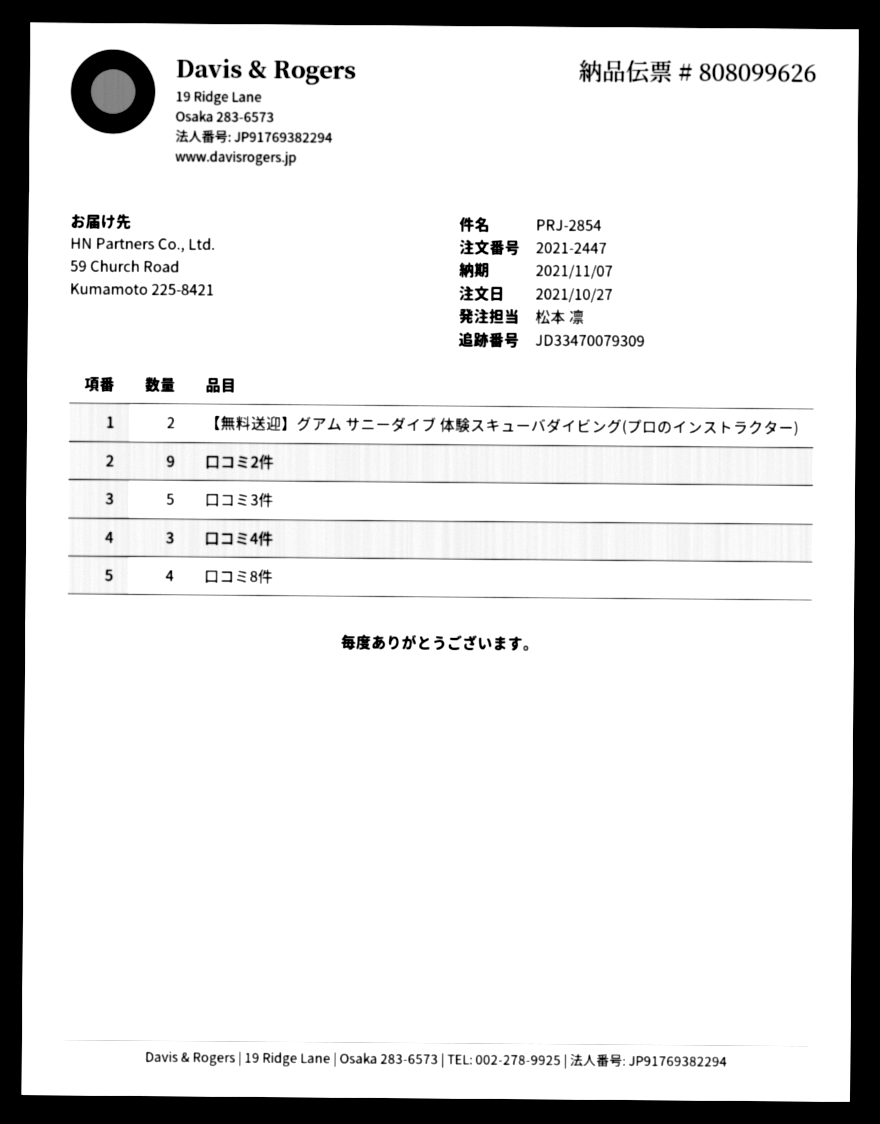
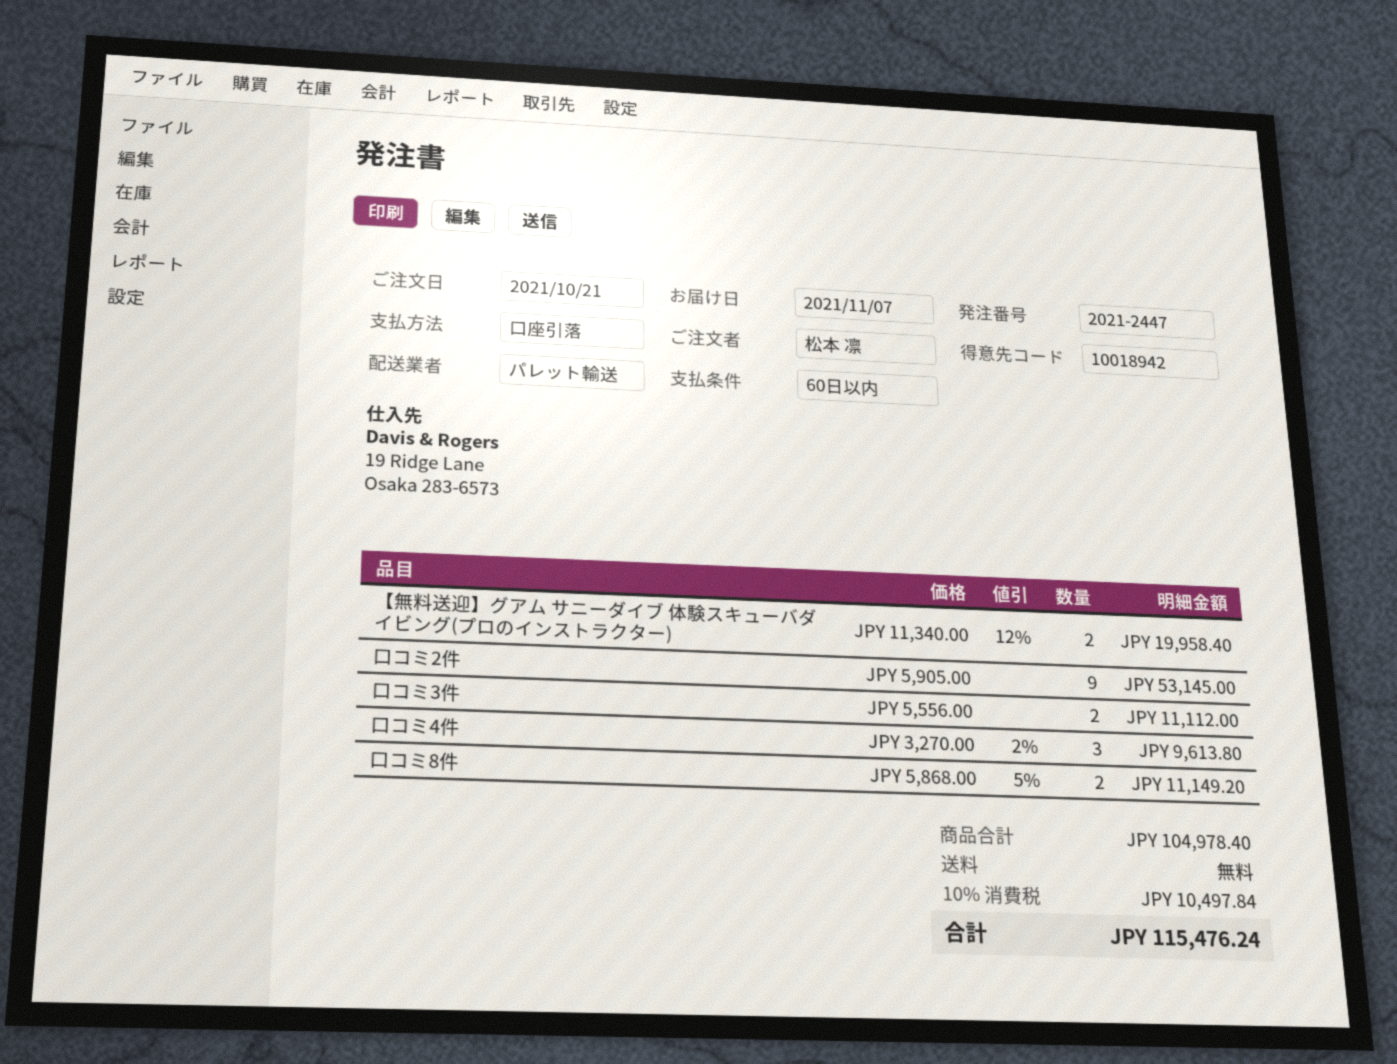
order date: 2021-10-27 -> 2021-10-21
口コミ3件: 5 -> 2
口コミ8件: 4 -> 2

